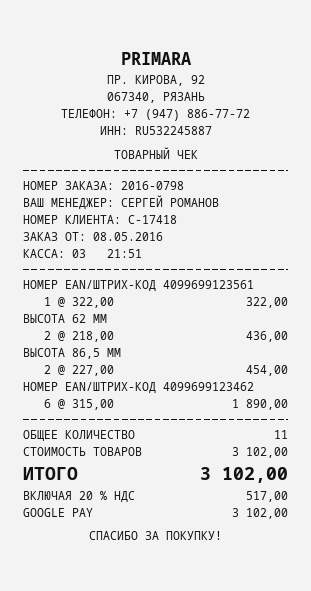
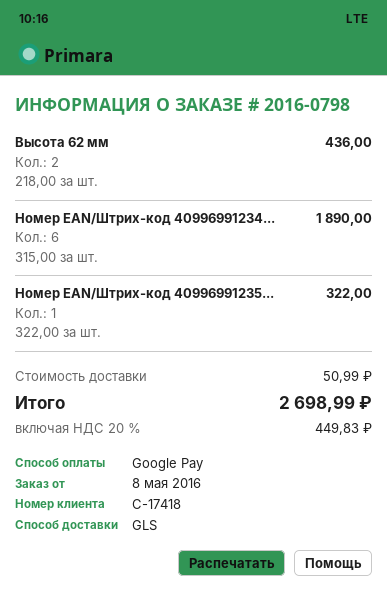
ВЫСОТА 86,5 ММ: 2 x 227.00 = 454.00 -> none
shipping: none -> 50.99
tax: 20% = 517.00 -> 20% = 449.83
total: 3102.00 -> 2698.99

